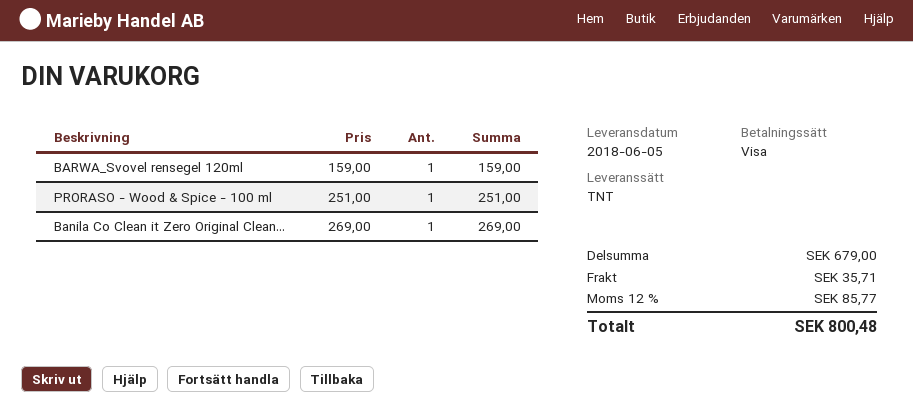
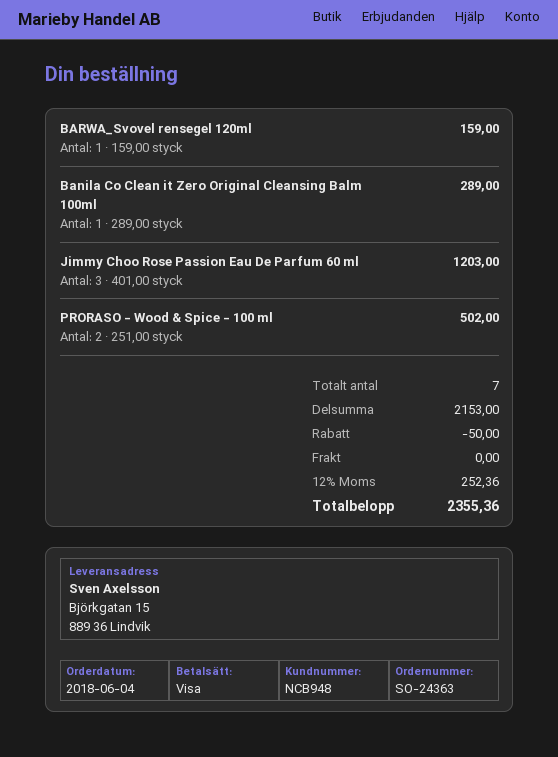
PRORASO - Wood & Spice - 100 ml: 1 x 251.00 = 251.00 -> 2 x 251.00 = 502.00
Banila Co Clean it Zero Original Clean...: 1 x 269.00 = 269.00 -> 1 x 289.00 = 289.00
Jimmy Choo Rose Passion Eau De Parfum 60 ml: none -> 3 x 401.00 = 1203.00
subtotal: 679.00 -> 2153.00
discount: none -> 50.00
shipping: 35.71 -> 0.00
tax: 12% = 85.77 -> 12% = 252.36
total: 800.48 -> 2355.36

